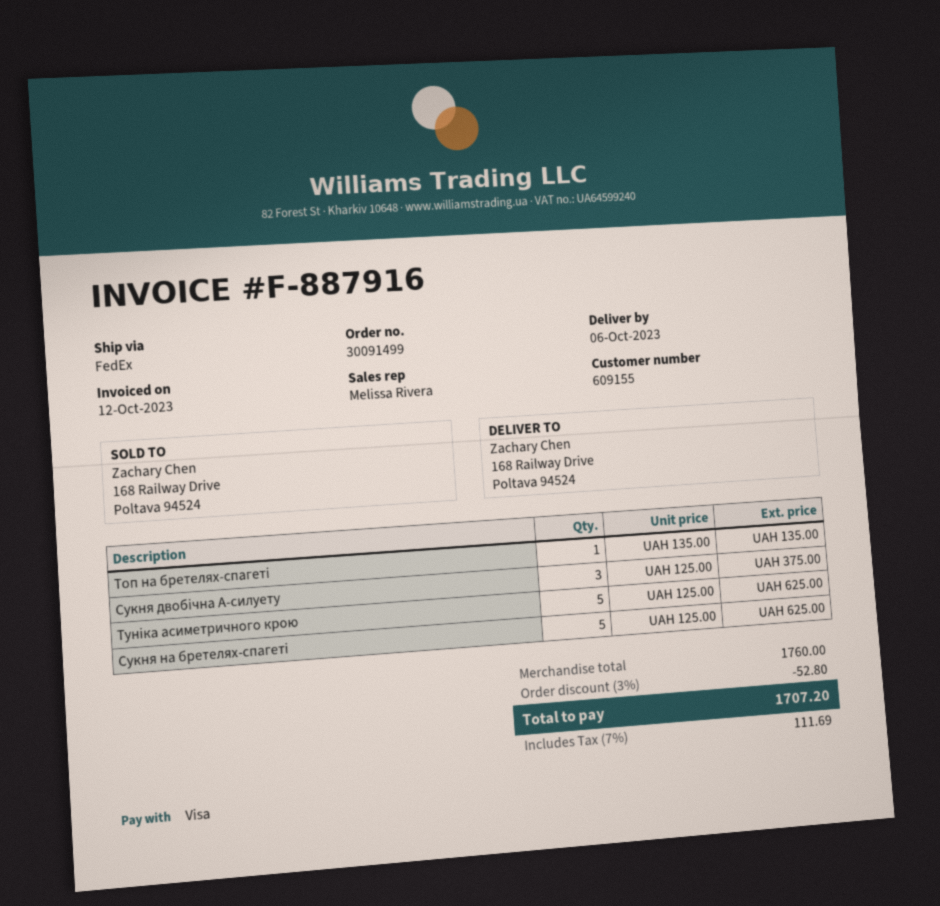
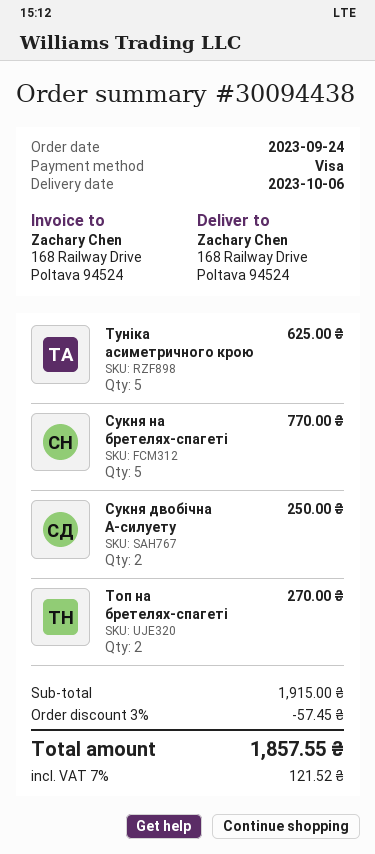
order number: 30091499 -> 30094438
Топ на бретелях-спагеті: 1 for 135.00 -> 2 for 270.00
Сукня двобічна А-силуету: 3 for 375.00 -> 2 for 250.00
Сукня на бретелях-спагеті: 5 for 625.00 -> 5 for 770.00
subtotal: 1760.00 -> 1915.00
discount: 3% = 52.80 -> 3% = 57.45
tax: 7% = 111.69 -> 7% = 121.52
total: 1707.20 -> 1857.55

